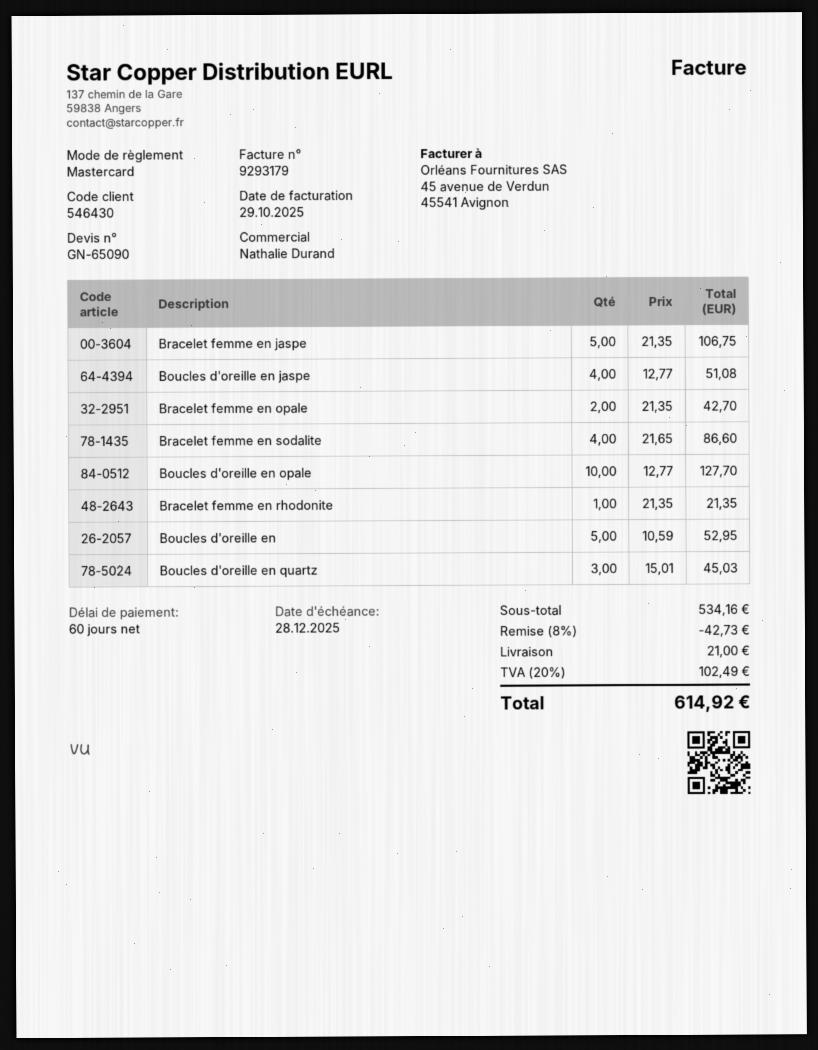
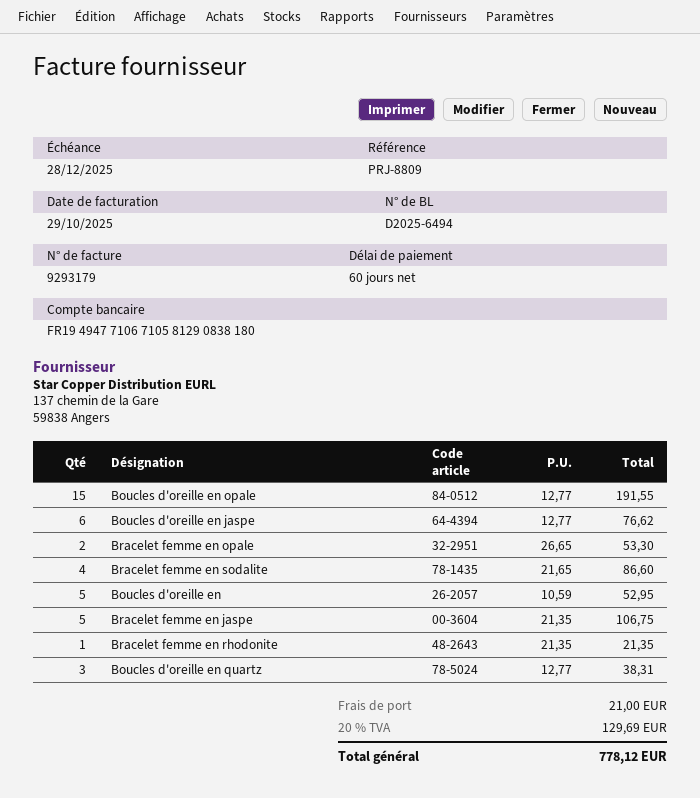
Boucles d'oreille en jaspe: 4 x 12.77 = 51.08 -> 6 x 12.77 = 76.62
Bracelet femme en opale: 2 x 21.35 = 42.70 -> 2 x 26.65 = 53.30
Boucles d'oreille en opale: 10 x 12.77 = 127.70 -> 15 x 12.77 = 191.55
Boucles d'oreille en quartz: 3 x 15.01 = 45.03 -> 3 x 12.77 = 38.31
discount: 8% = 42.73 -> none
tax: 20% = 102.49 -> 20% = 129.69
total: 614.92 -> 778.12

